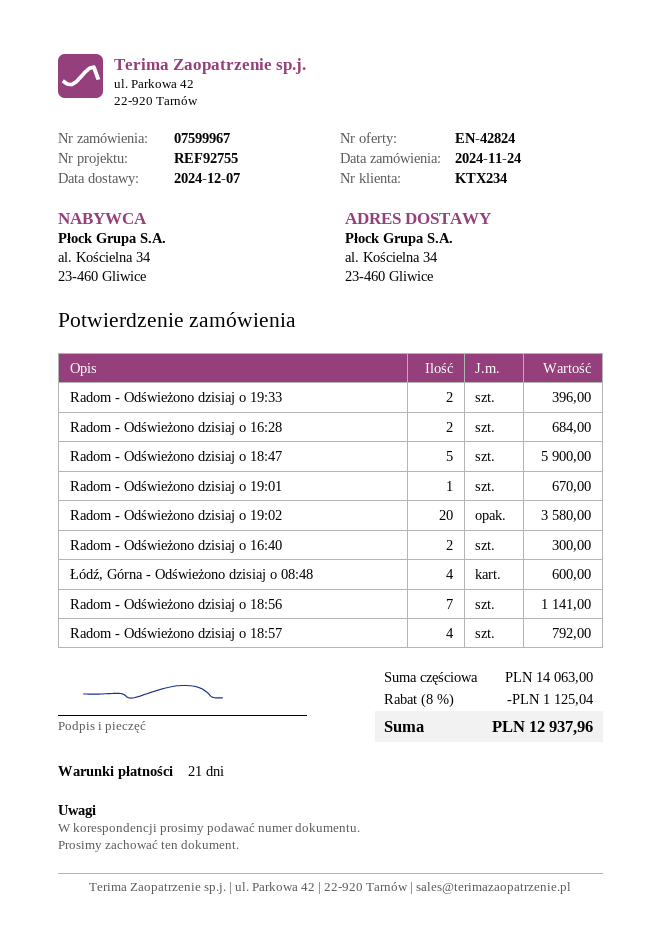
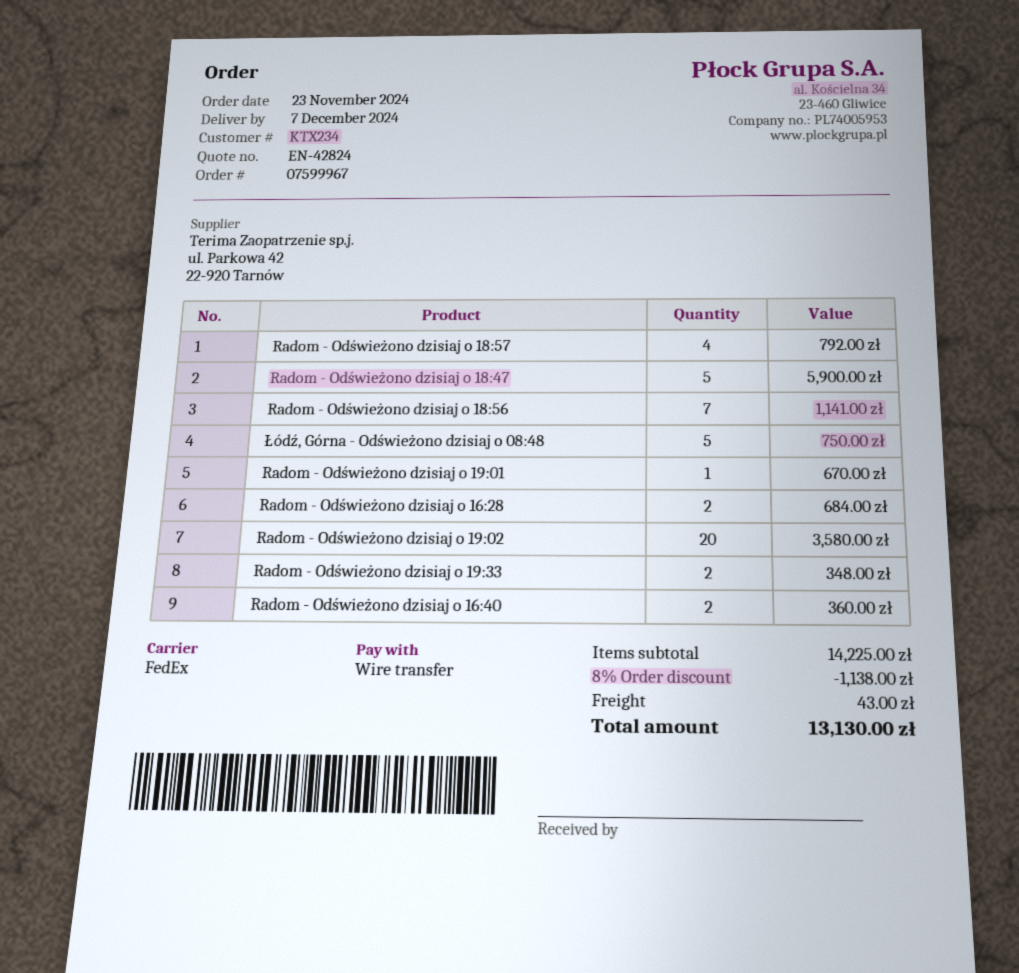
order date: 2024-11-24 -> 2024-11-23
Radom - Odświeżono dzisiaj o 19:33: 2 for 396.00 -> 2 for 348.00
Radom - Odświeżono dzisiaj o 16:40: 2 for 300.00 -> 2 for 360.00
Łódź, Górna - Odświeżono dzisiaj o 08:48: 4 for 600.00 -> 5 for 750.00
subtotal: 14063.00 -> 14225.00
discount: 8% = 1125.04 -> 8% = 1138.00
shipping: none -> 43.00
total: 12937.96 -> 13130.00

